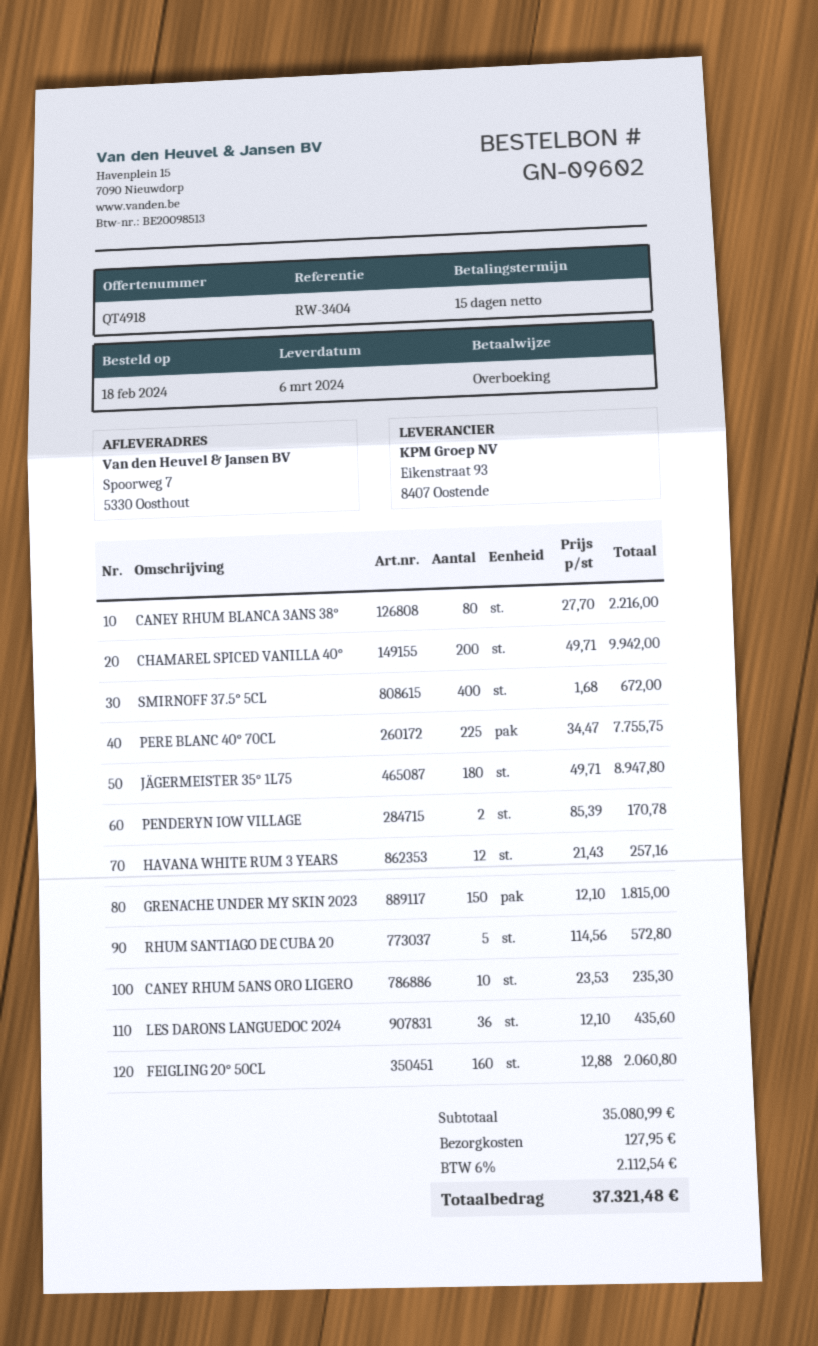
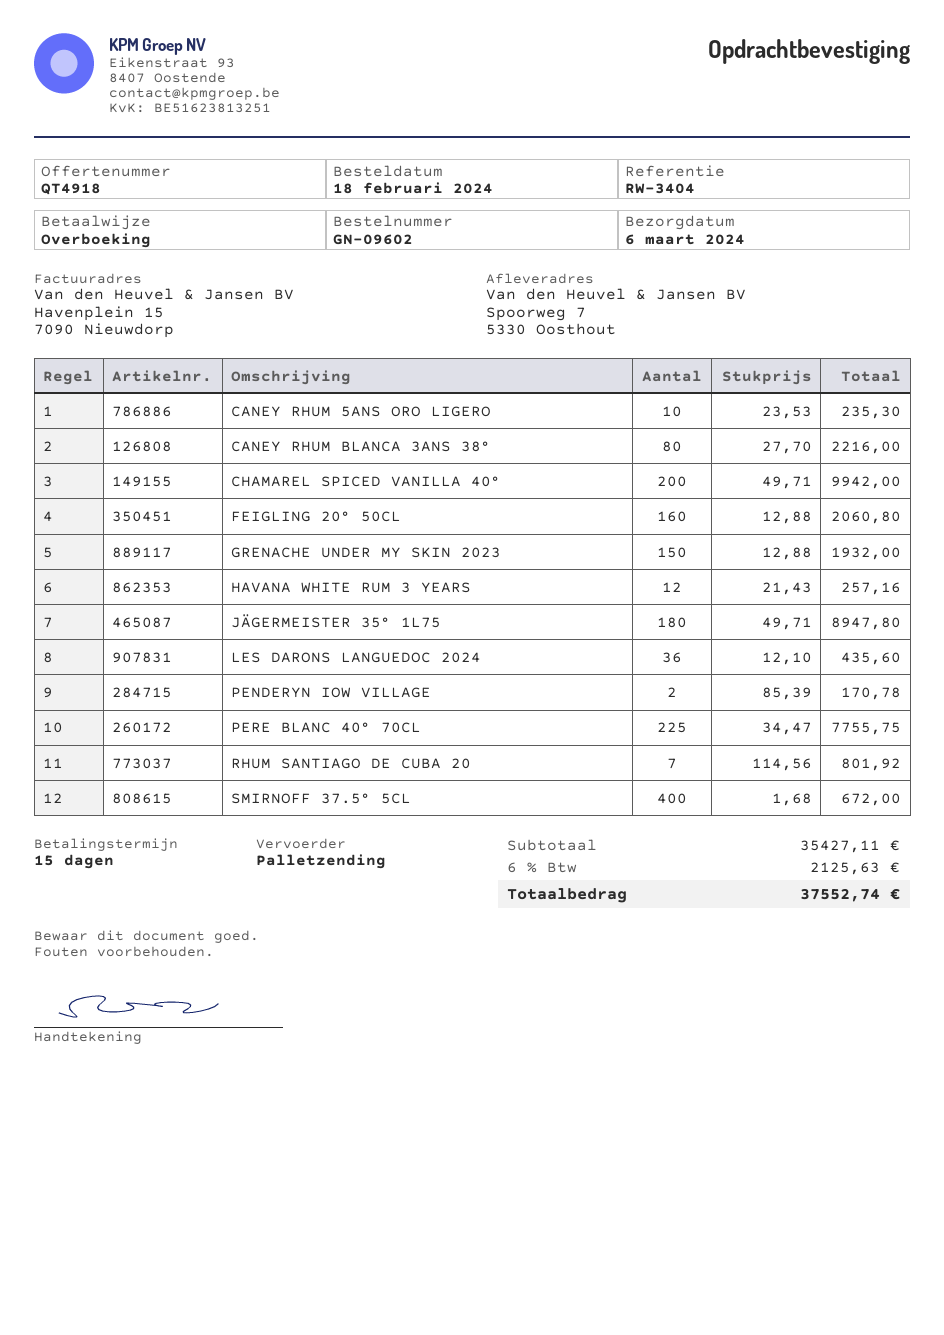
GRENACHE UNDER MY SKIN 2023: 150 x 12.10 = 1815.00 -> 150 x 12.88 = 1932.00
RHUM SANTIAGO DE CUBA 20: 5 x 114.56 = 572.80 -> 7 x 114.56 = 801.92
subtotal: 35080.99 -> 35427.11
shipping: 127.95 -> none
tax: 6% = 2112.54 -> 6% = 2125.63
total: 37321.48 -> 37552.74

